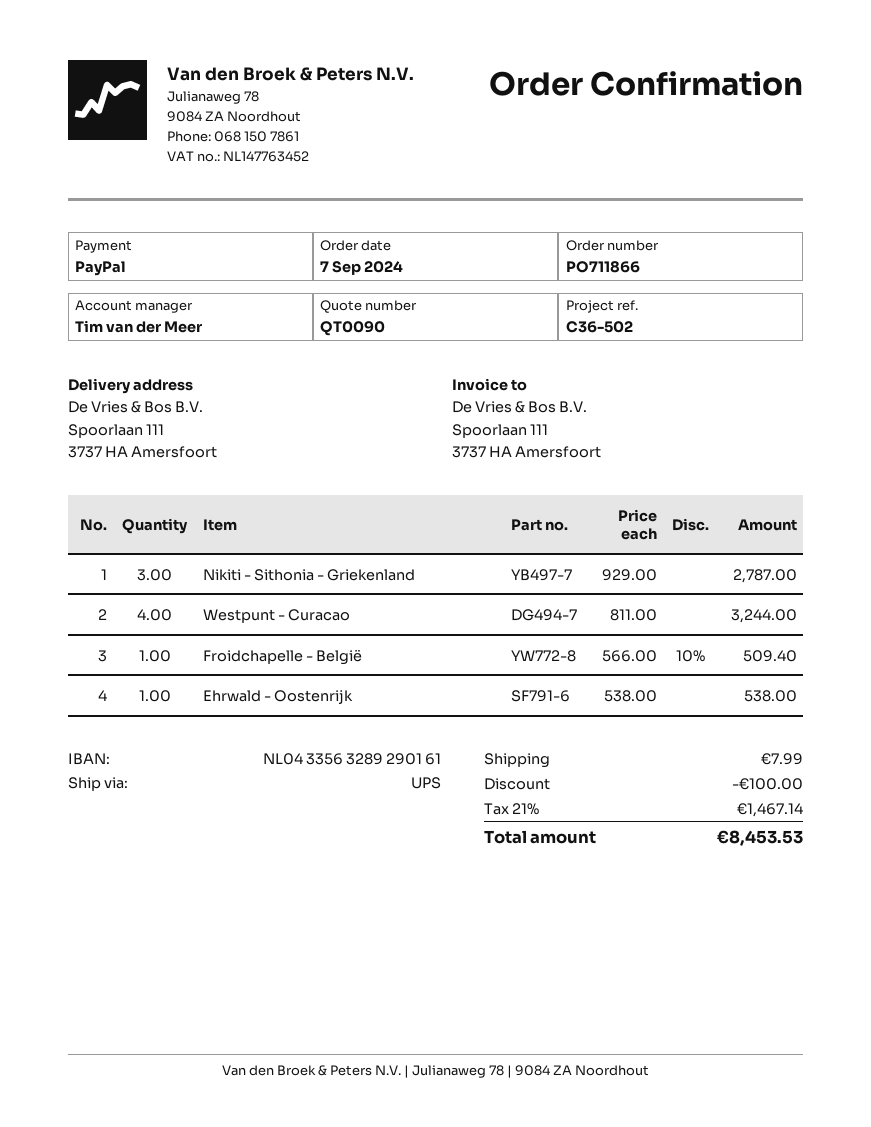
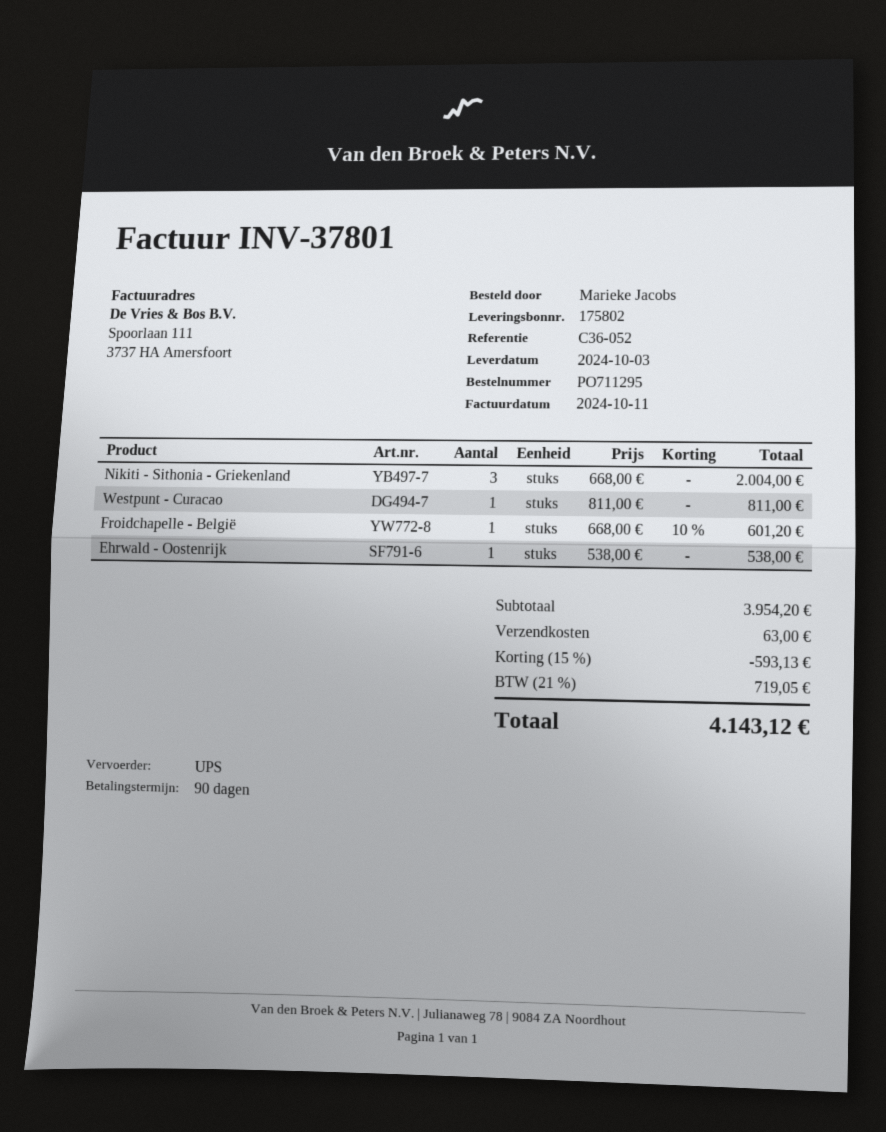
order number: PO711866 -> PO711295
reference: C36-502 -> C36-052
Nikiti - Sithonia - Griekenland: 3 x 929.00 = 2787.00 -> 3 x 668.00 = 2004.00
Westpunt - Curacao: 4 x 811.00 = 3244.00 -> 1 x 811.00 = 811.00
Froidchapelle - België: 1 x 566.00 - 10% = 509.40 -> 1 x 668.00 - 10% = 601.20
discount: 100.00 -> 593.13
shipping: 7.99 -> 63.00
tax: 21% = 1467.14 -> 21% = 719.05
total: 8453.53 -> 4143.12

